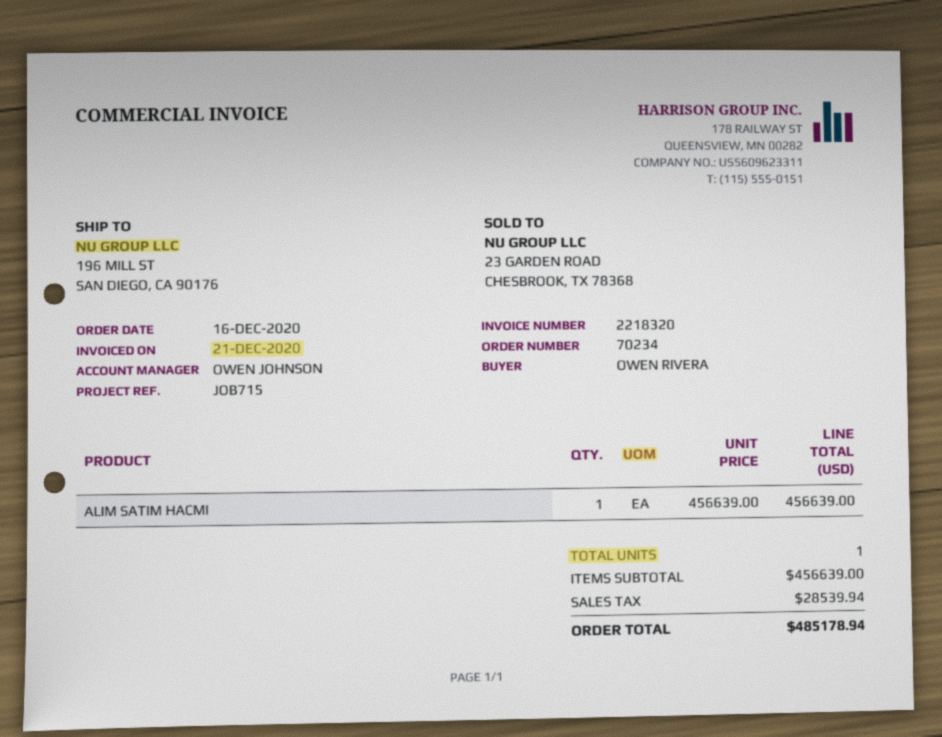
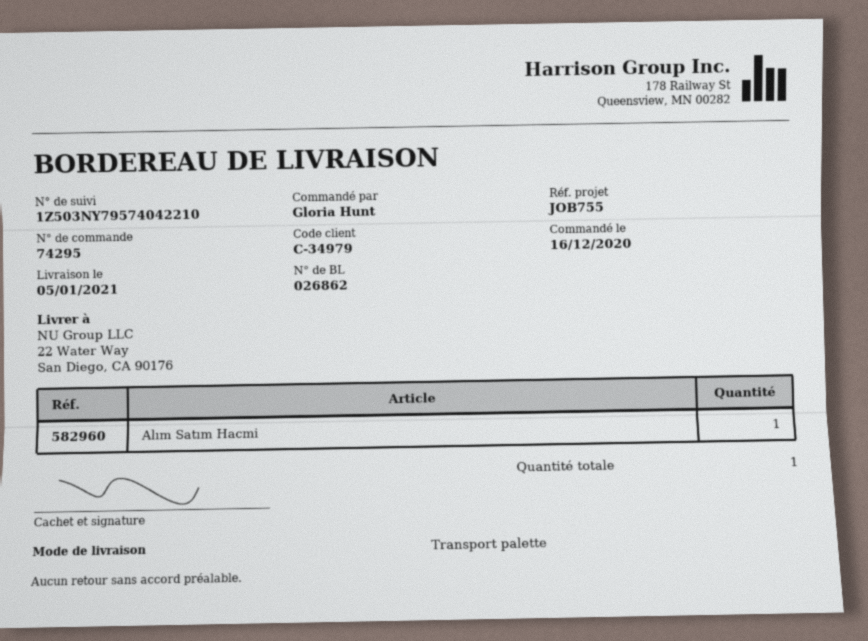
order number: 70234 -> 74295
reference: JOB715 -> JOB755
ordered by: OWEN RIVERA -> Gloria Hunt
ship to: 196 MILL ST, SAN DIEGO, CA 90176 -> 22 Water Way, San Diego, CA 90176

